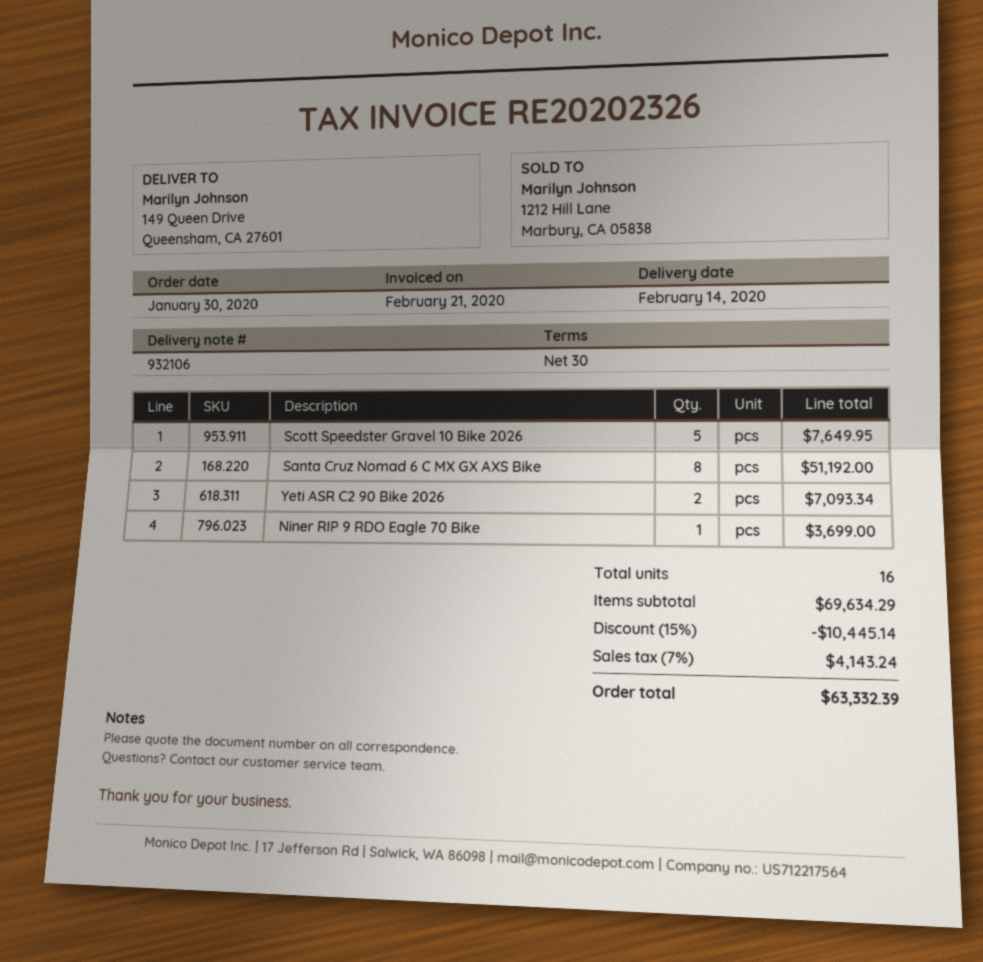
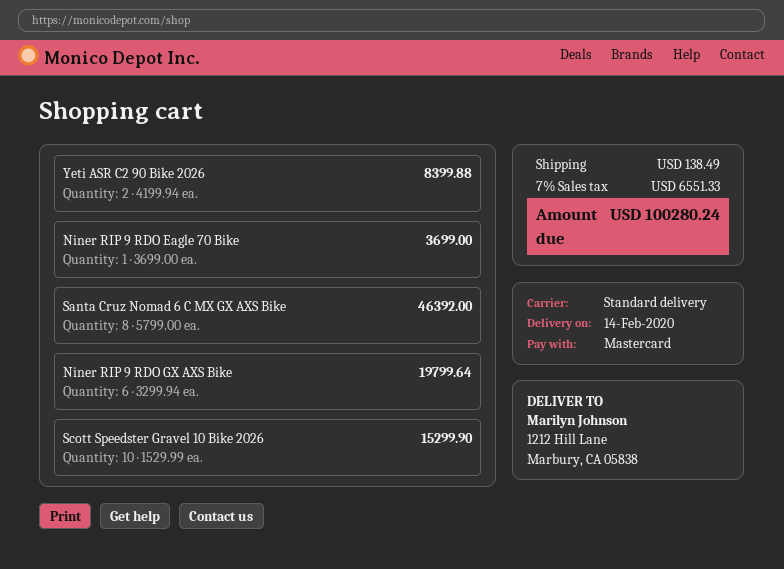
ship to: 149 Queen Drive, Queensham, CA 27601 -> 1212 Hill Lane, Marbury, CA 05838
Scott Speedster Gravel 10 Bike 2026: 5 for 7649.95 -> 10 for 15299.90
Santa Cruz Nomad 6 C MX GX AXS Bike: 8 for 51192.00 -> 8 for 46392.00
Yeti ASR C2 90 Bike 2026: 2 for 7093.34 -> 2 for 8399.88
Niner RIP 9 RDO GX AXS Bike: none -> 6 for 19799.64
discount: 15% = 10445.14 -> none
shipping: none -> 138.49
tax: 7% = 4143.24 -> 7% = 6551.33
total: 63332.39 -> 100280.24

